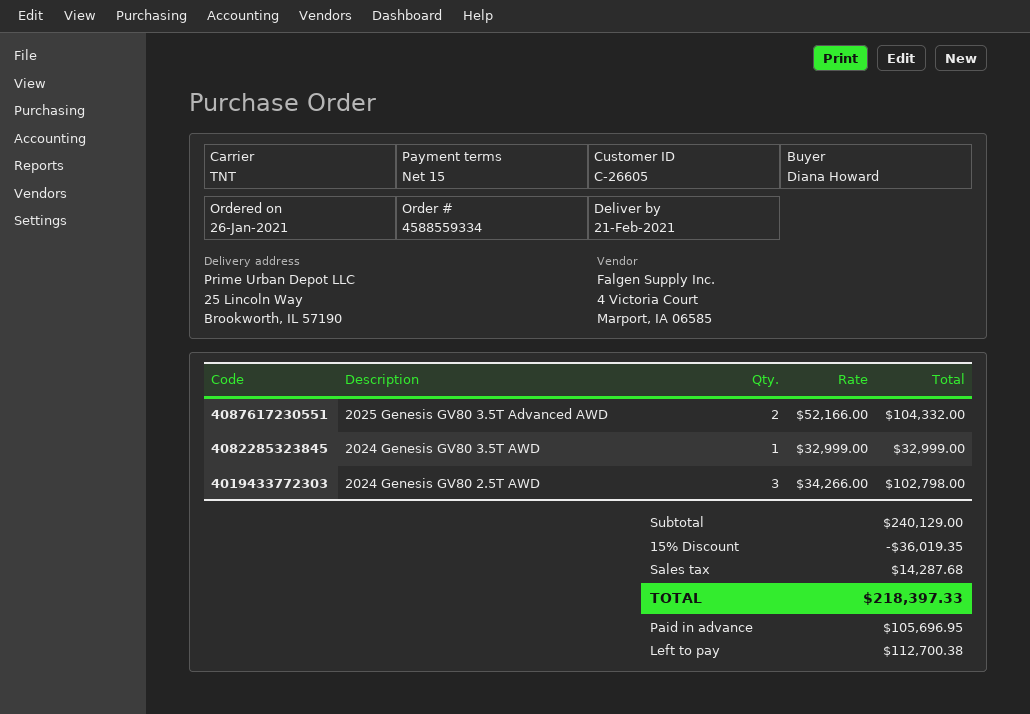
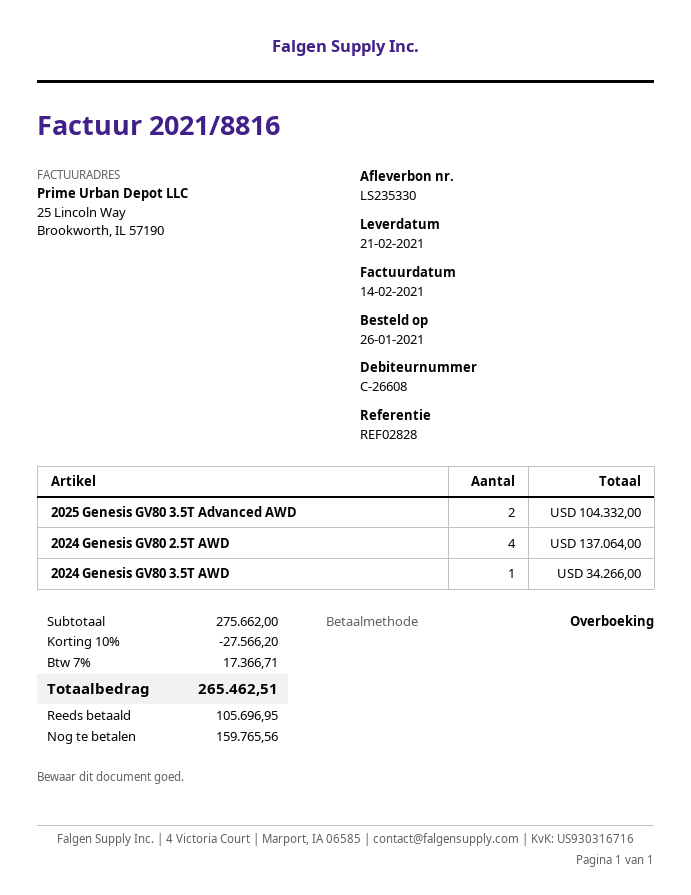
customer number: C-26605 -> C-26608
2024 Genesis GV80 3.5T AWD: 1 for 32999.00 -> 1 for 34266.00
2024 Genesis GV80 2.5T AWD: 3 for 102798.00 -> 4 for 137064.00
subtotal: 240129.00 -> 275662.00
discount: 15% = 36019.35 -> 10% = 27566.20
tax: 14287.68 -> 17366.71
total: 218397.33 -> 265462.51
balance: 112700.38 -> 159765.56

